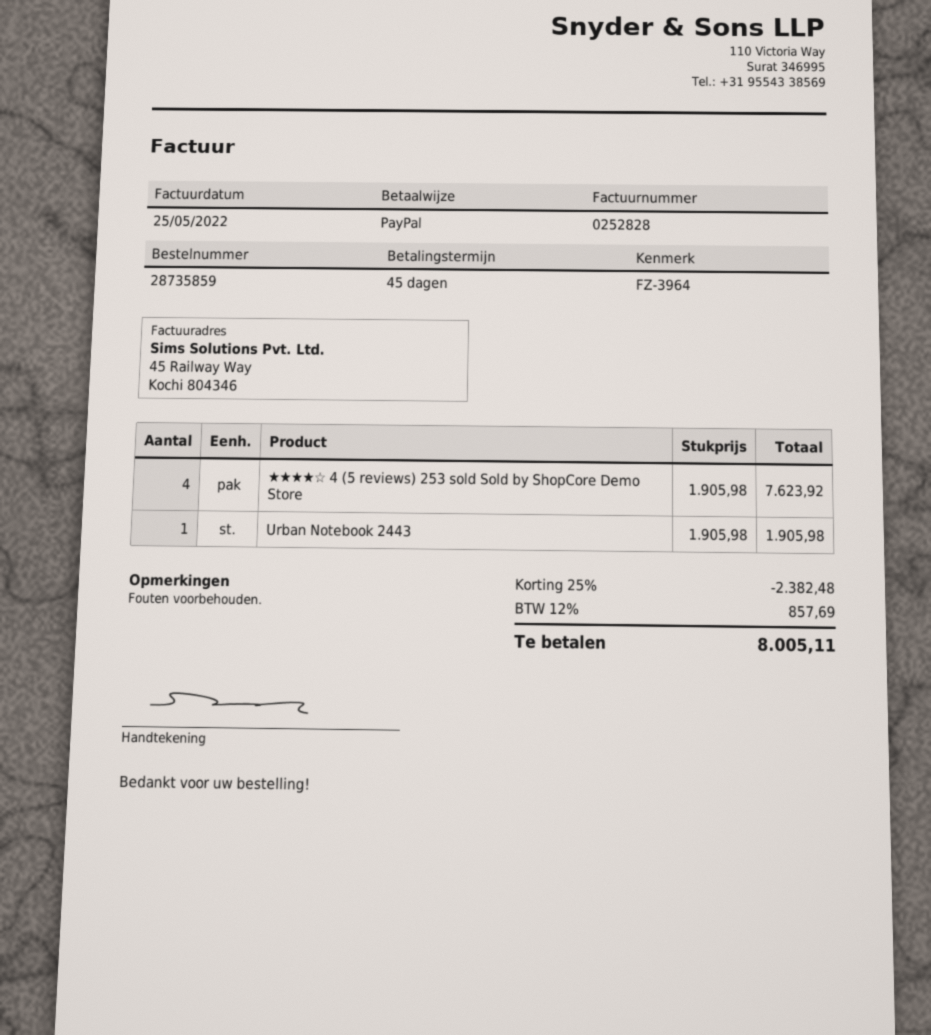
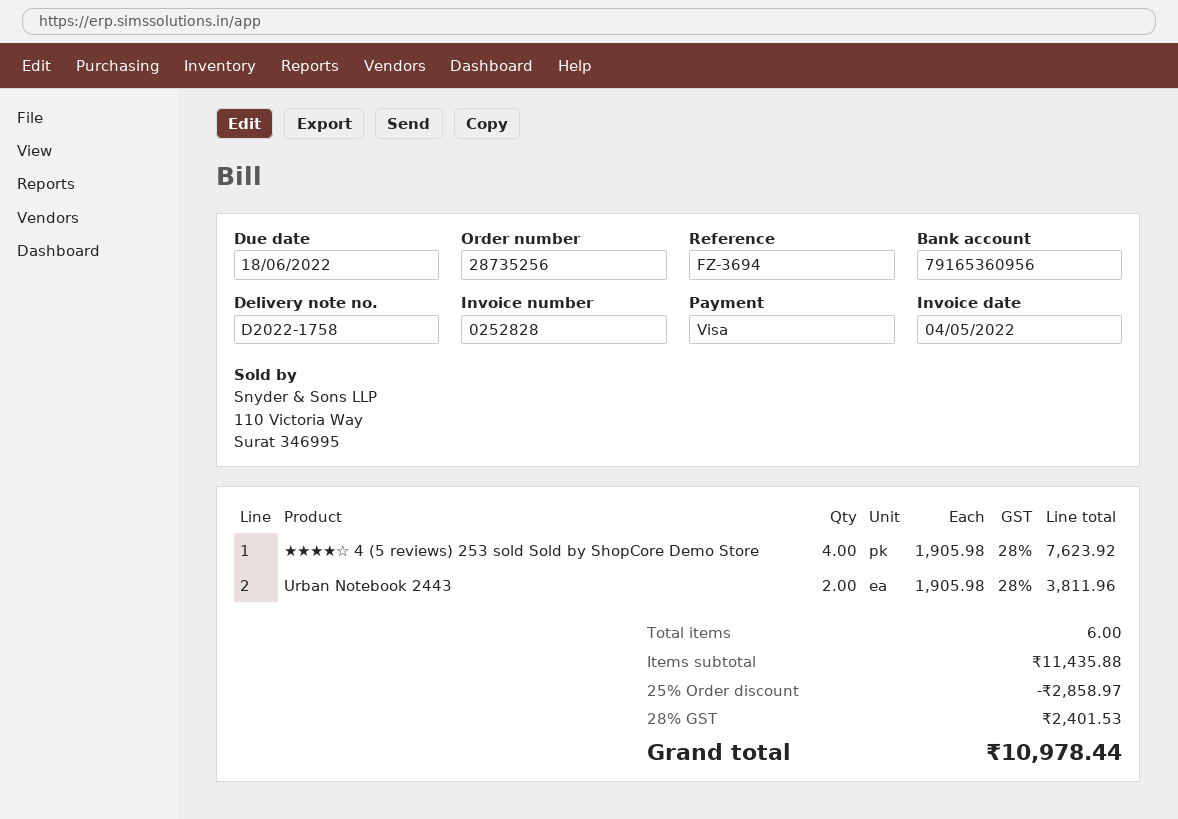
order number: 28735859 -> 28735256
invoice date: 2022-05-25 -> 2022-05-04
reference: FZ-3964 -> FZ-3694
payment method: PayPal -> Visa
Urban Notebook 2443: 1 x 1905.98 = 1905.98 -> 2 x 1905.98 = 3811.96
discount: 25% = 2382.48 -> 25% = 2858.97
tax: 12% = 857.69 -> 28% = 2401.53
total: 8005.11 -> 10978.44

